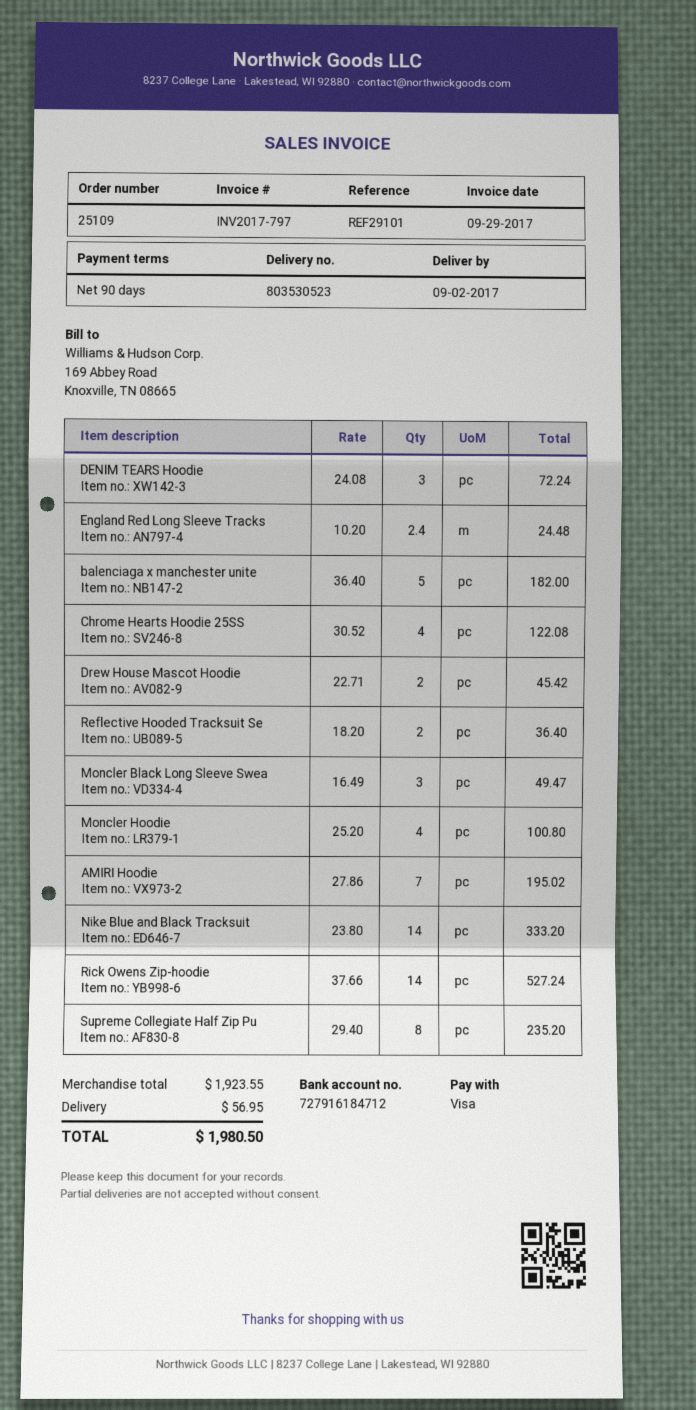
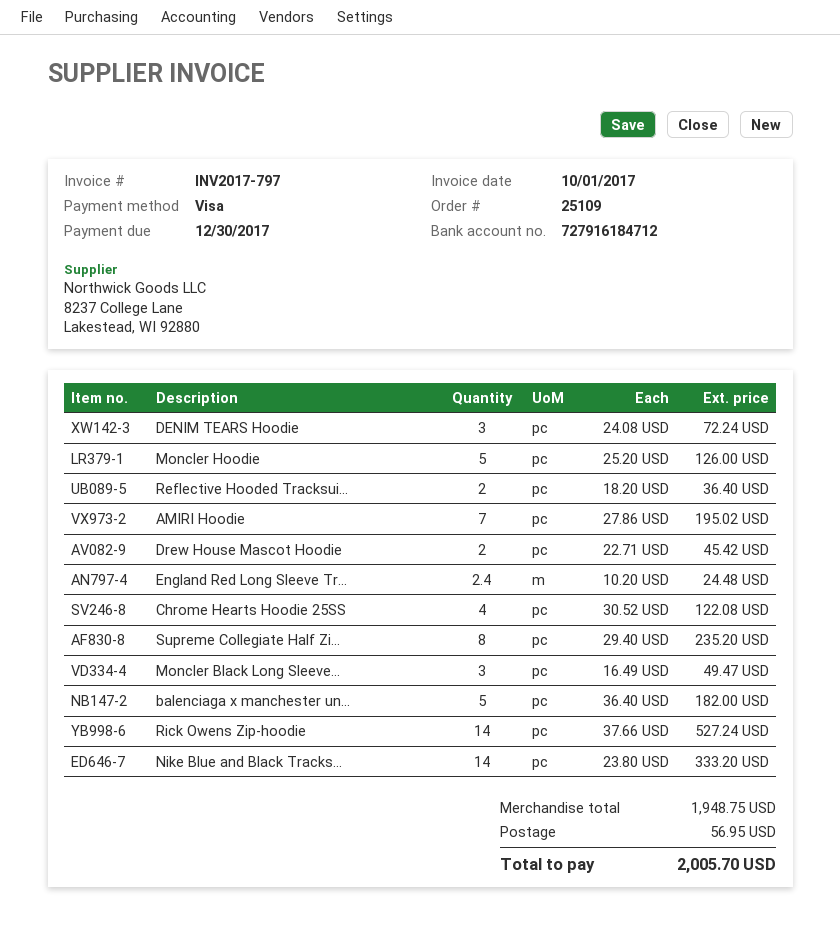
invoice date: 2017-09-29 -> 2017-10-01
Moncler Hoodie: 4 x 25.20 = 100.80 -> 5 x 25.20 = 126.00
subtotal: 1923.55 -> 1948.75
total: 1980.50 -> 2005.70

